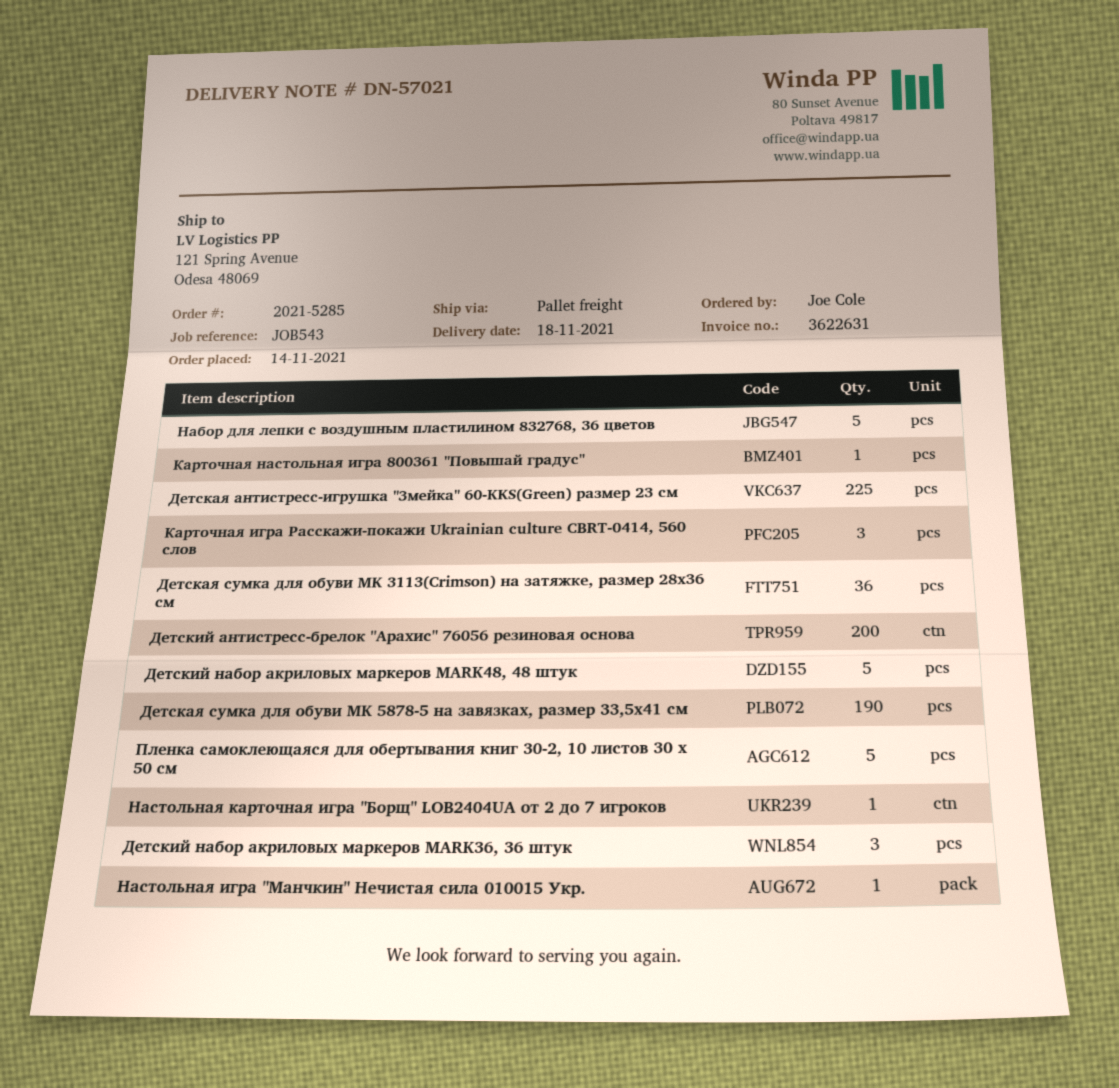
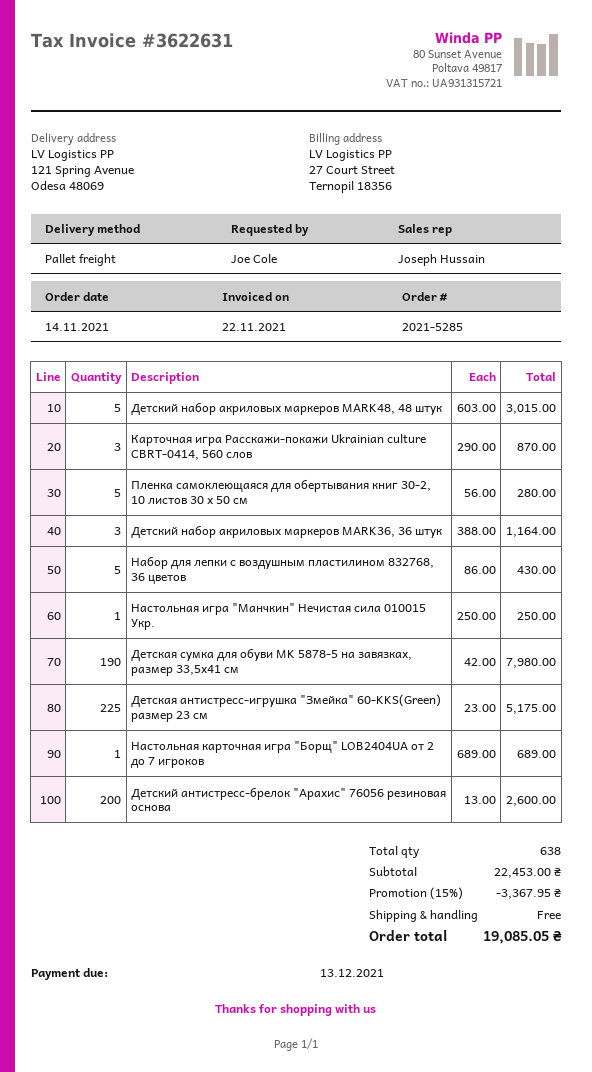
Карточная настольная игра 800361 "Повышай градус": 1 -> none
Детская сумка для обуви MK 3113(Crimson) на затяжке, размер 28х36 см: 36 -> none

